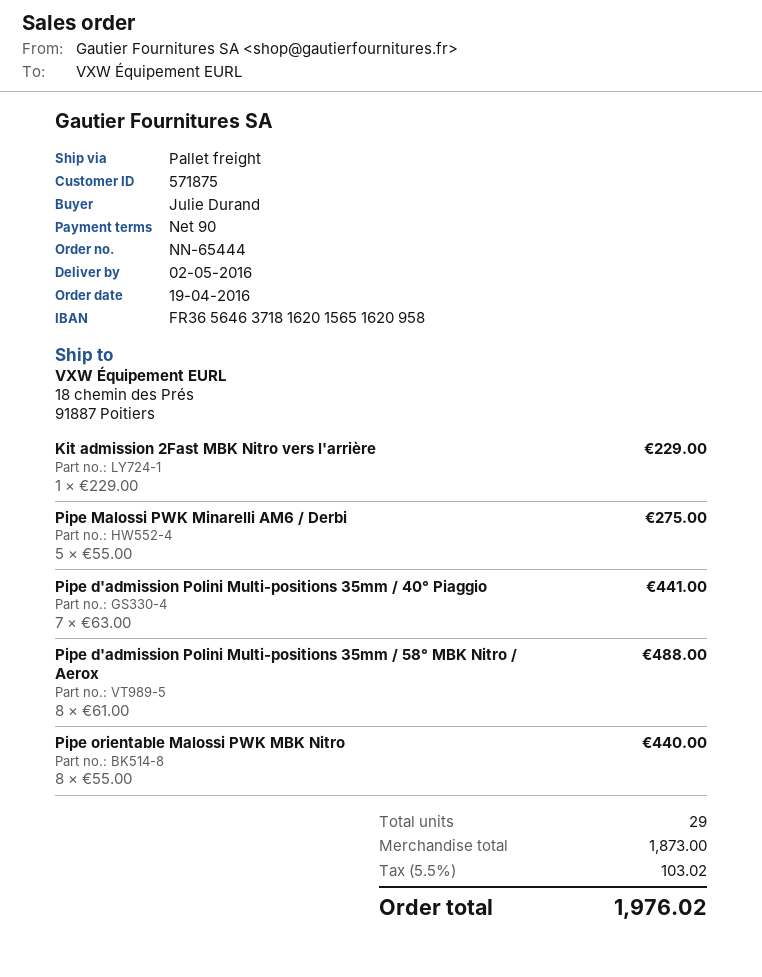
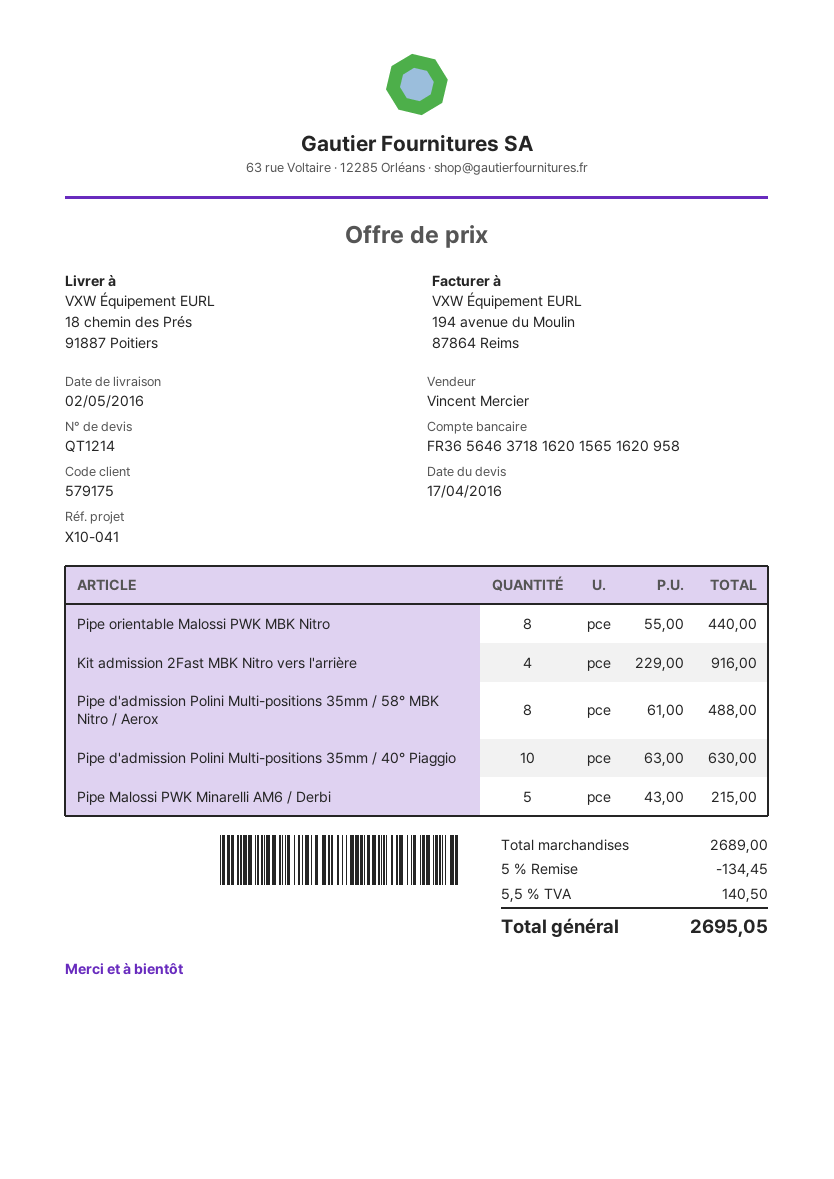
customer number: 571875 -> 579175
Kit admission 2Fast MBK Nitro vers l'arrière: 1 x 229.00 = 229.00 -> 4 x 229.00 = 916.00
Pipe Malossi PWK Minarelli AM6 / Derbi: 5 x 55.00 = 275.00 -> 5 x 43.00 = 215.00
Pipe d'admission Polini Multi-positions 35mm / 40° Piaggio: 7 x 63.00 = 441.00 -> 10 x 63.00 = 630.00
subtotal: 1873.00 -> 2689.00
discount: none -> 5% = 134.45
tax: 5.5% = 103.02 -> 5.5% = 140.50
total: 1976.02 -> 2695.05

